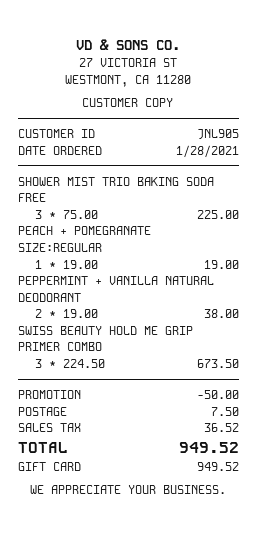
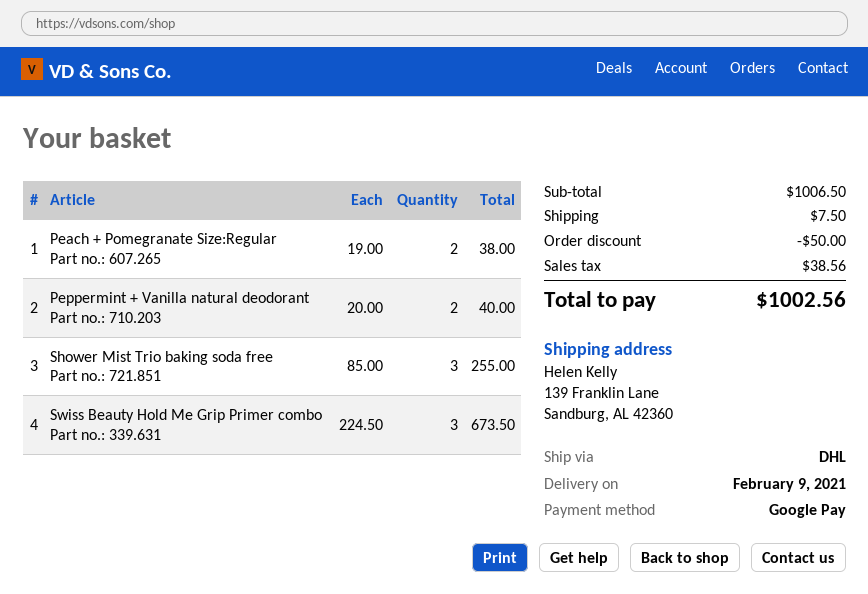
payment method: gift card -> Google Pay
SHOWER MIST TRIO BAKING SODA FREE: 3 x 75.00 = 225.00 -> 3 x 85.00 = 255.00
PEACH + POMEGRANATE SIZE:REGULAR: 1 x 19.00 = 19.00 -> 2 x 19.00 = 38.00
PEPPERMINT + VANILLA NATURAL DEODORANT: 2 x 19.00 = 38.00 -> 2 x 20.00 = 40.00
tax: 36.52 -> 38.56
total: 949.52 -> 1002.56

